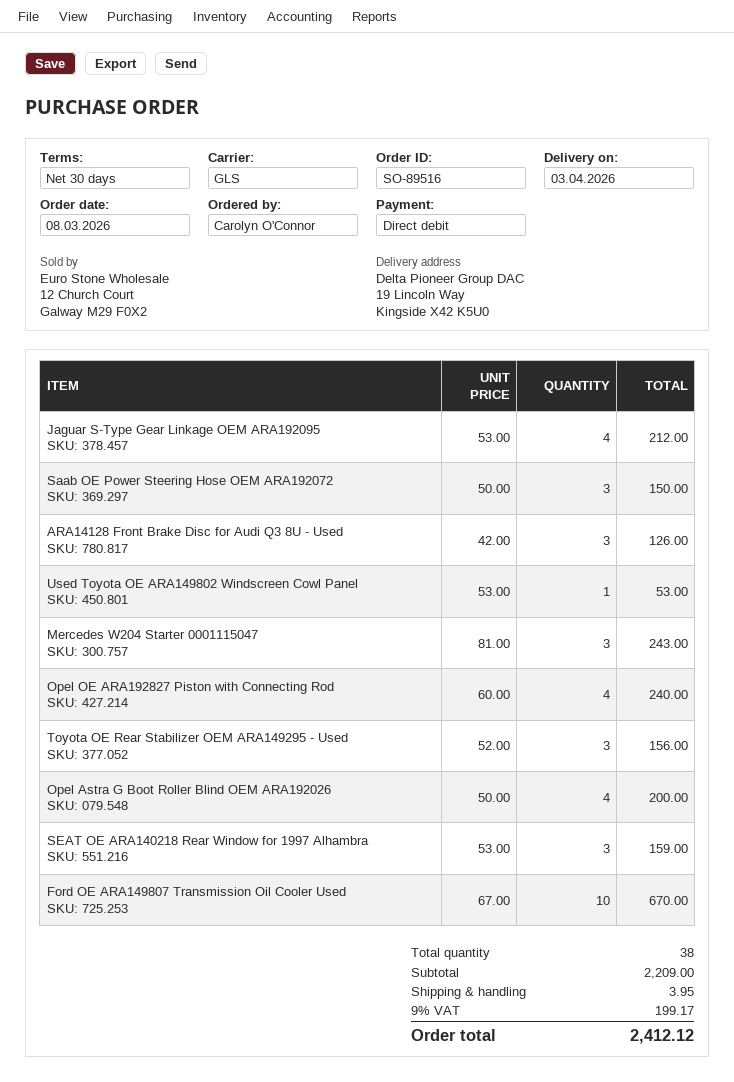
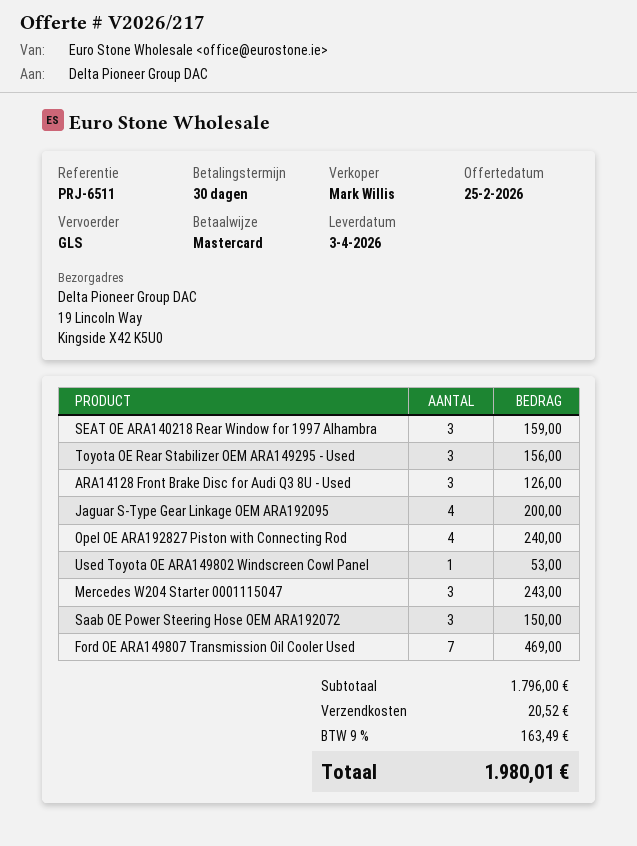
payment method: direct debit -> Mastercard
Jaguar S-Type Gear Linkage OEM ARA192095: 4 for 212.00 -> 4 for 200.00
Opel Astra G Boot Roller Blind OEM ARA192026: 4 for 200.00 -> none
Ford OE ARA149807 Transmission Oil Cooler Used: 10 for 670.00 -> 7 for 469.00
subtotal: 2209.00 -> 1796.00
shipping: 3.95 -> 20.52
tax: 9% = 199.17 -> 9% = 163.49
total: 2412.12 -> 1980.01

